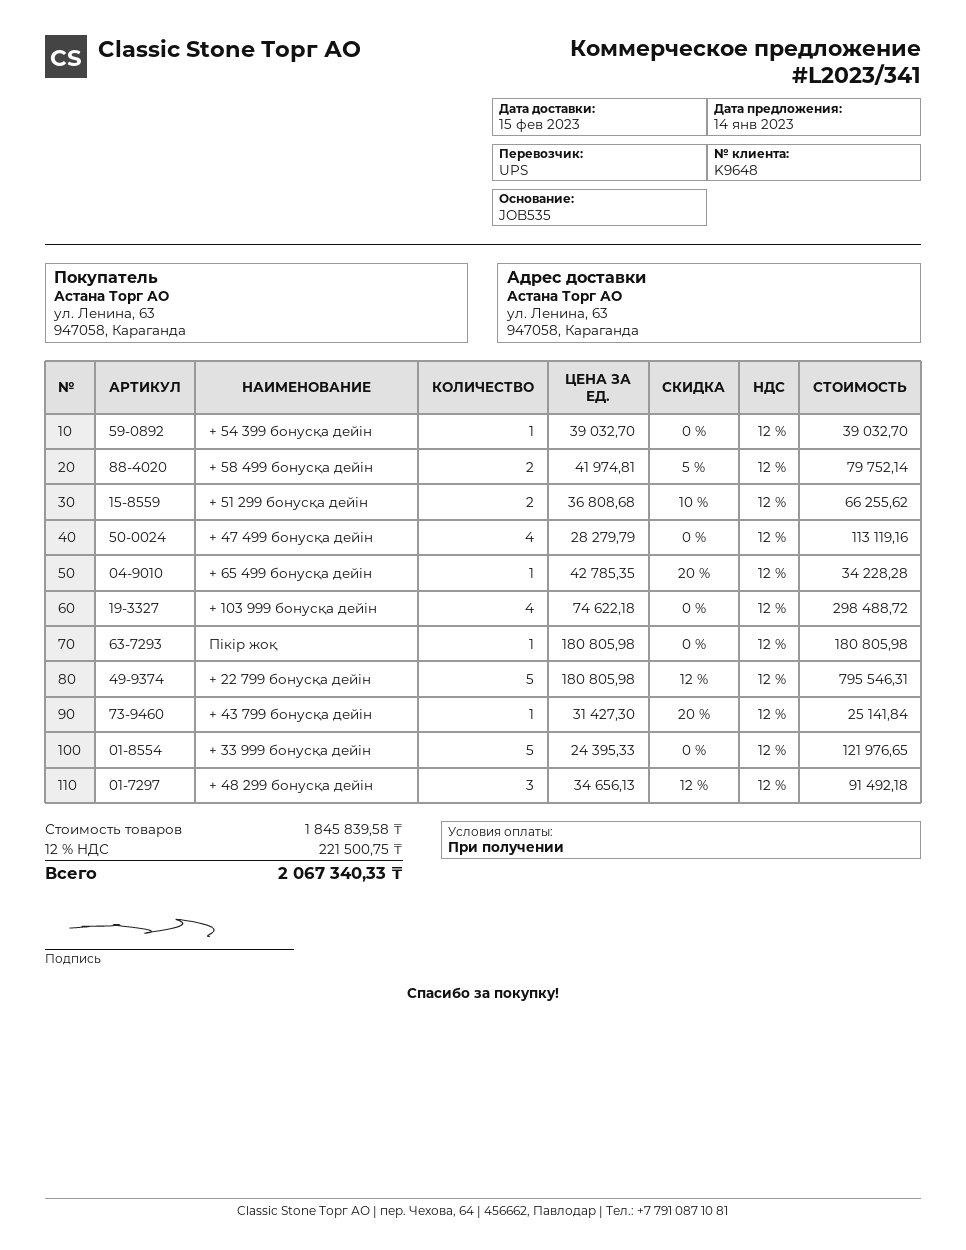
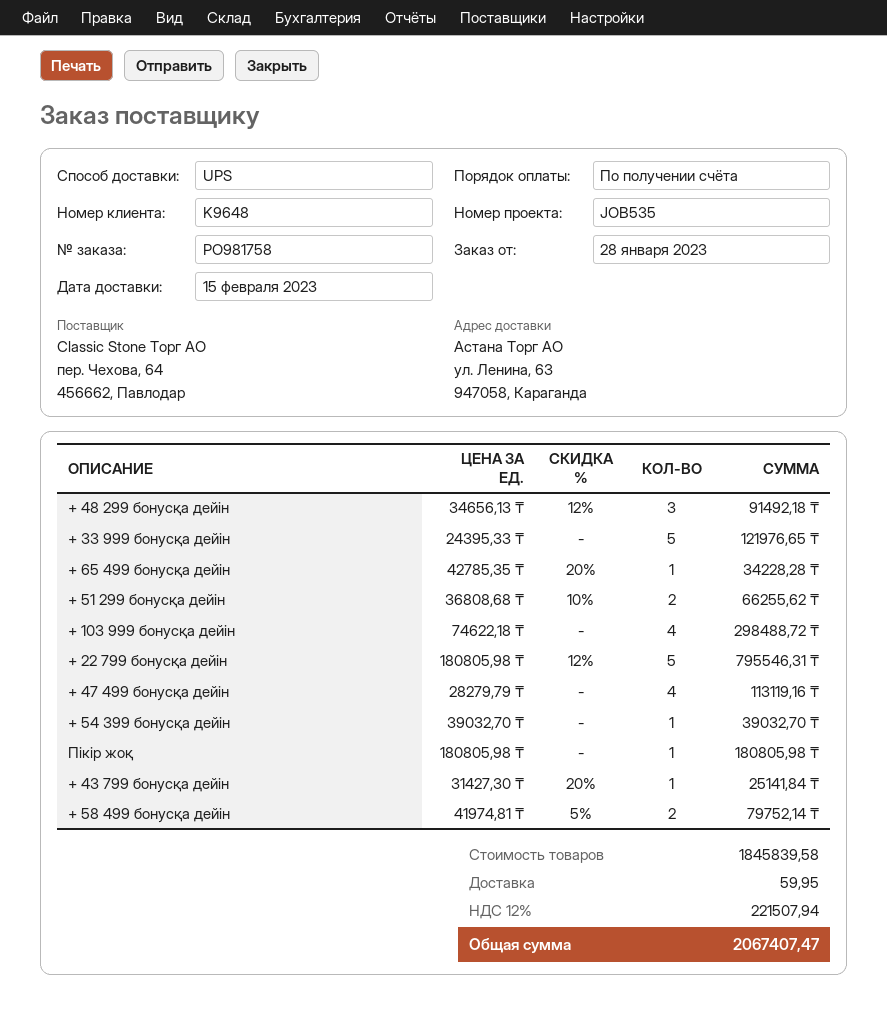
shipping: none -> 59.95
tax: 12% = 221500.75 -> 12% = 221507.94
total: 2067340.33 -> 2067407.47

